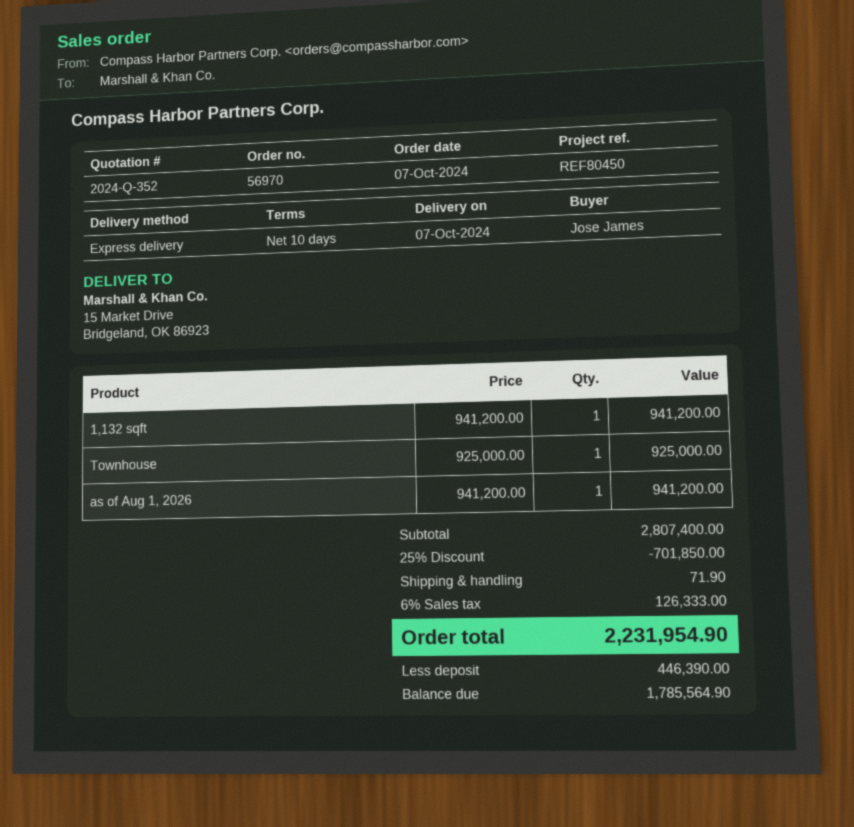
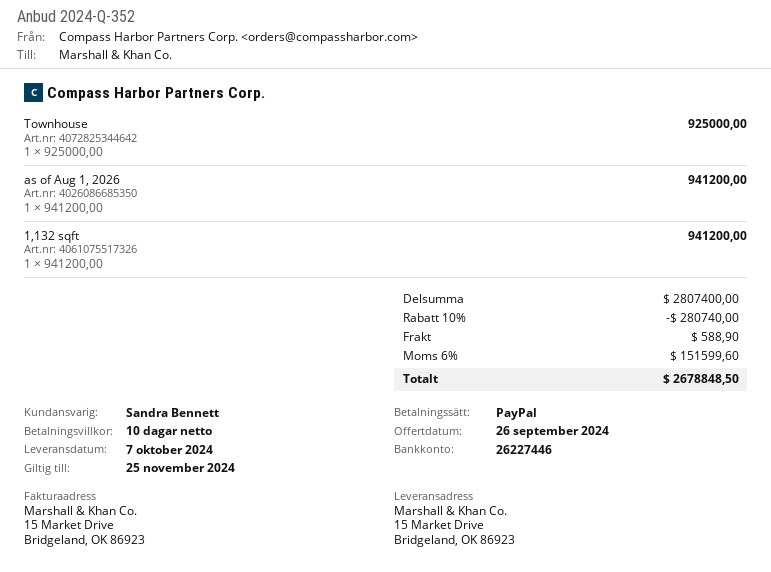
discount: 25% = 701850.00 -> 10% = 280740.00
shipping: 71.90 -> 588.90
tax: 6% = 126333.00 -> 6% = 151599.60
total: 2231954.90 -> 2678848.50

